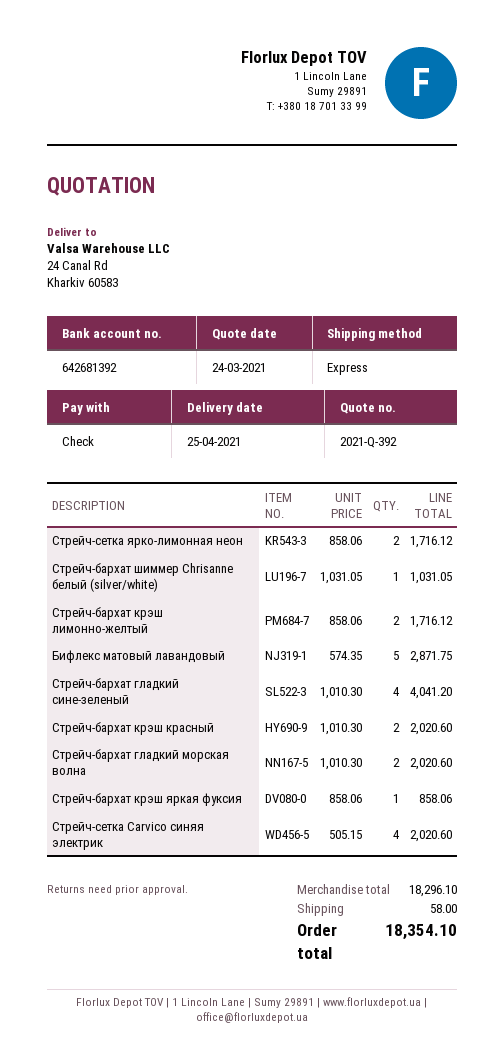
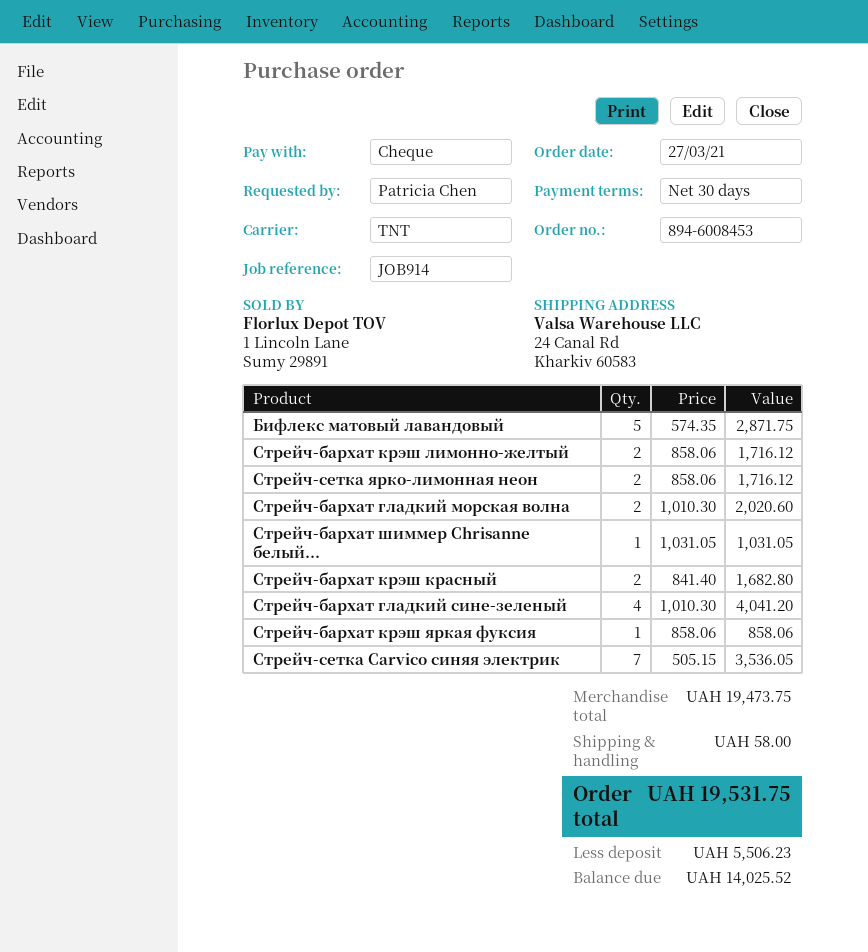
shipping method: express -> TNT
Cтрейч-бархат крэш красный: 2 x 1010.30 = 2020.60 -> 2 x 841.40 = 1682.80
Стрейч-сетка Carvico синяя электрик: 4 x 505.15 = 2020.60 -> 7 x 505.15 = 3536.05
subtotal: 18296.10 -> 19473.75
total: 18354.10 -> 19531.75

